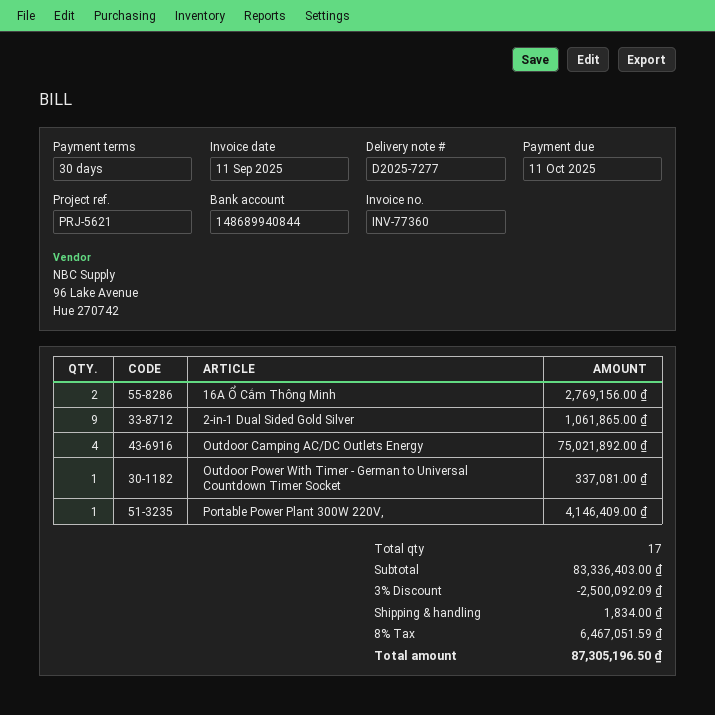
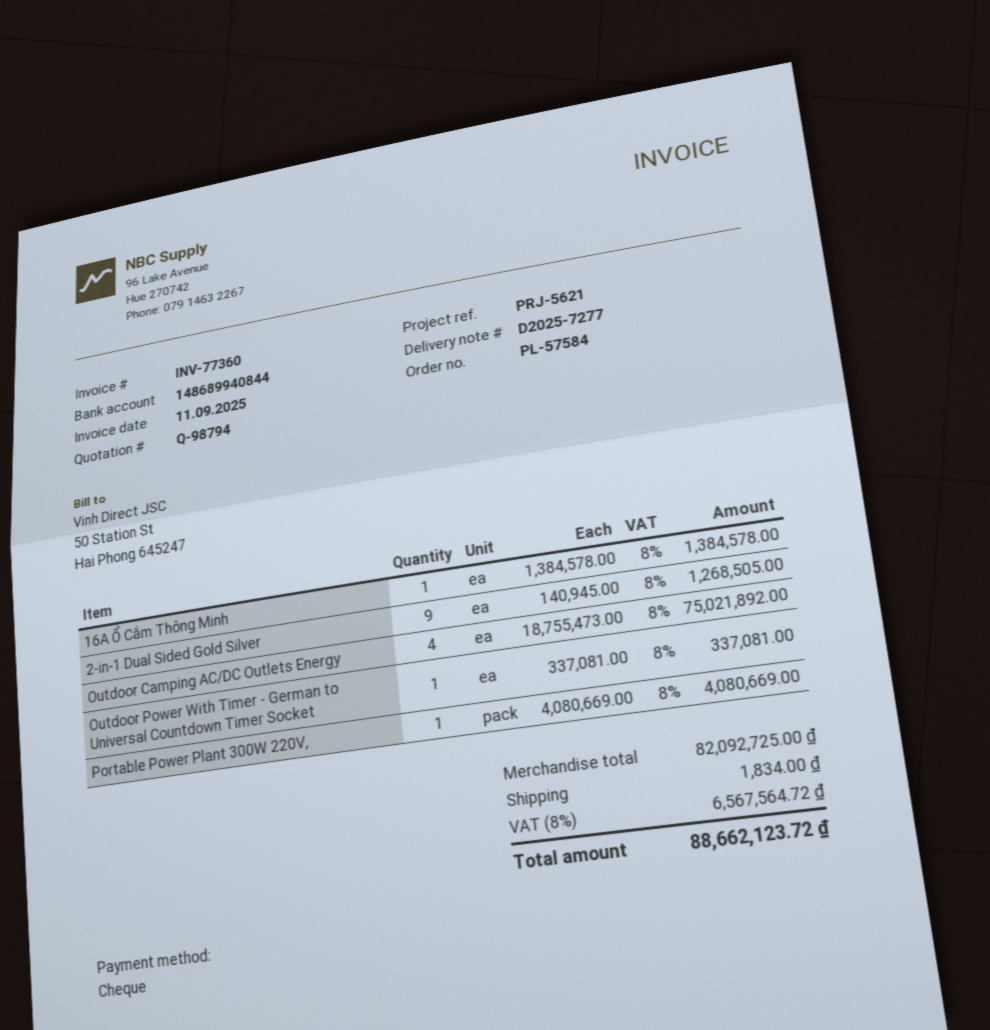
16A Ổ Cắm Thông Minh: 2 for 2769156.00 -> 1 for 1384578.00
2-in-1 Dual Sided Gold Silver: 9 for 1061865.00 -> 9 for 1268505.00
Portable Power Plant 300W 220V,: 1 for 4146409.00 -> 1 for 4080669.00
subtotal: 83336403.00 -> 82092725.00
discount: 3% = 2500092.09 -> none
tax: 8% = 6467051.59 -> 8% = 6567564.72
total: 87305196.50 -> 88662123.72

